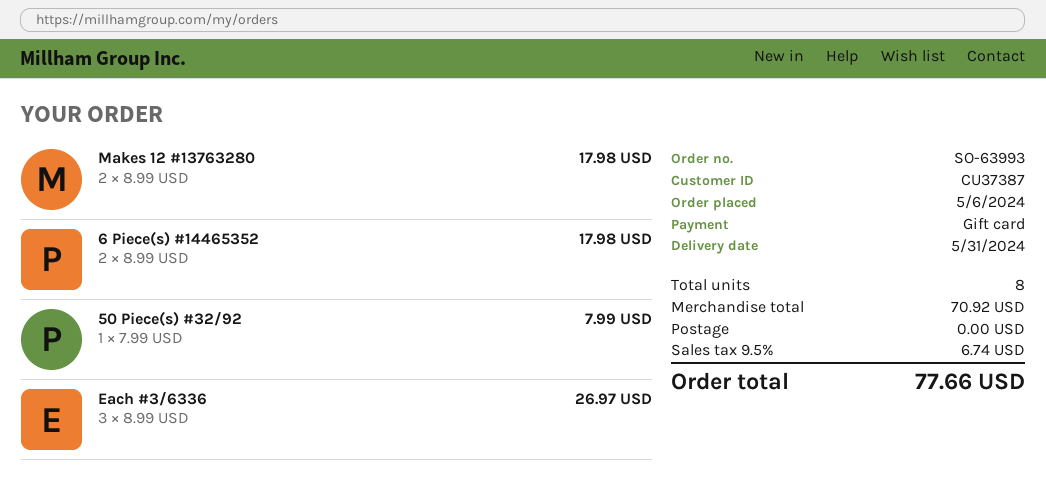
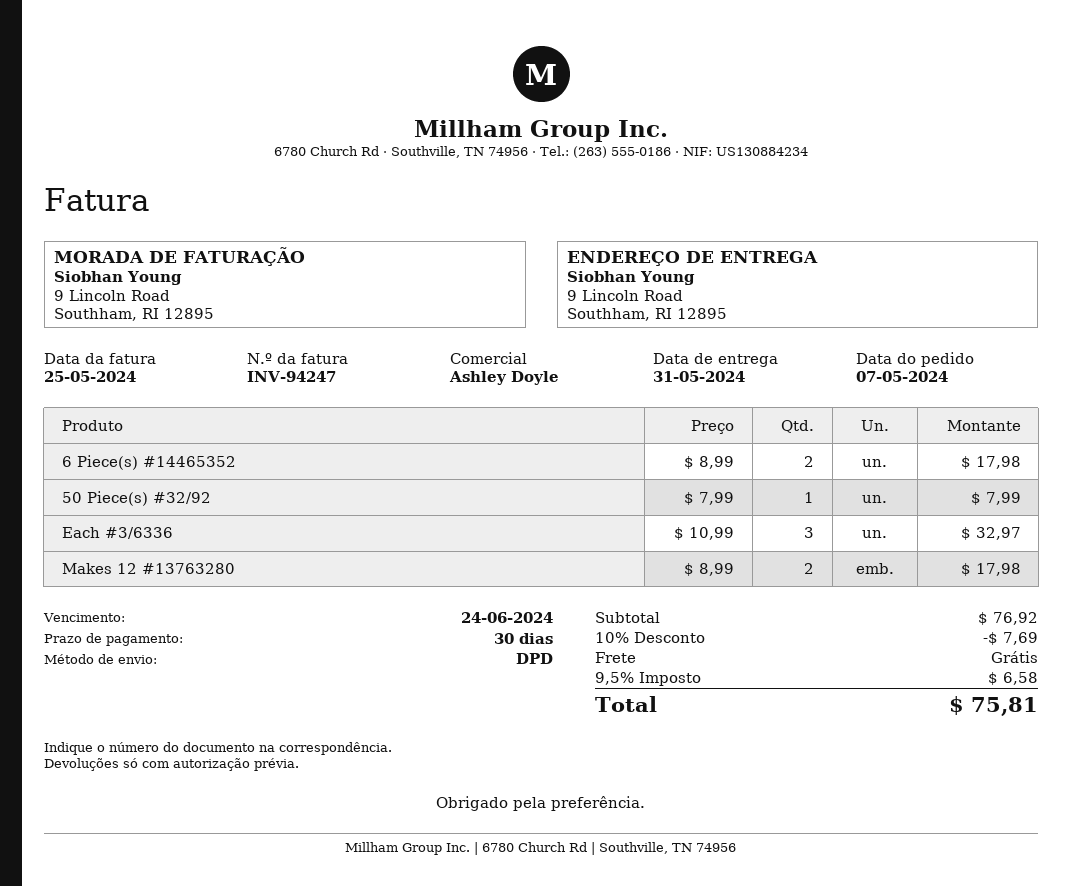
order date: 2024-05-06 -> 2024-05-07
Each #3/6336: 3 x 8.99 = 26.97 -> 3 x 10.99 = 32.97
subtotal: 70.92 -> 76.92
discount: none -> 10% = 7.69
tax: 9.5% = 6.74 -> 9.5% = 6.58
total: 77.66 -> 75.81

